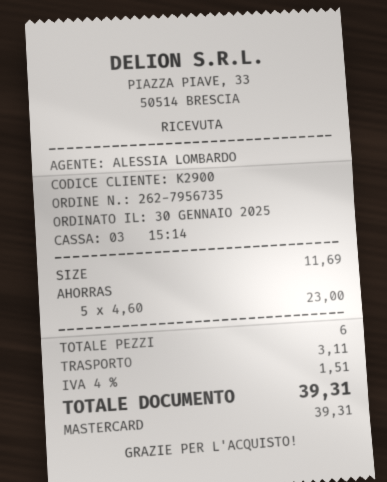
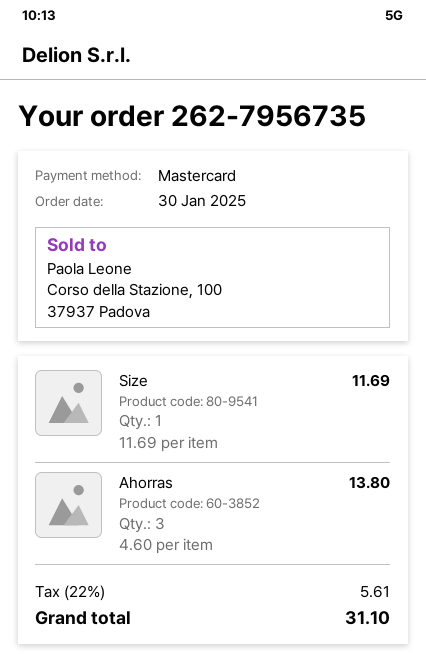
AHORRAS: 5 x 4.60 = 23.00 -> 3 x 4.60 = 13.80
shipping: 3.11 -> none
tax: 4% = 1.51 -> 22% = 5.61
total: 39.31 -> 31.10

